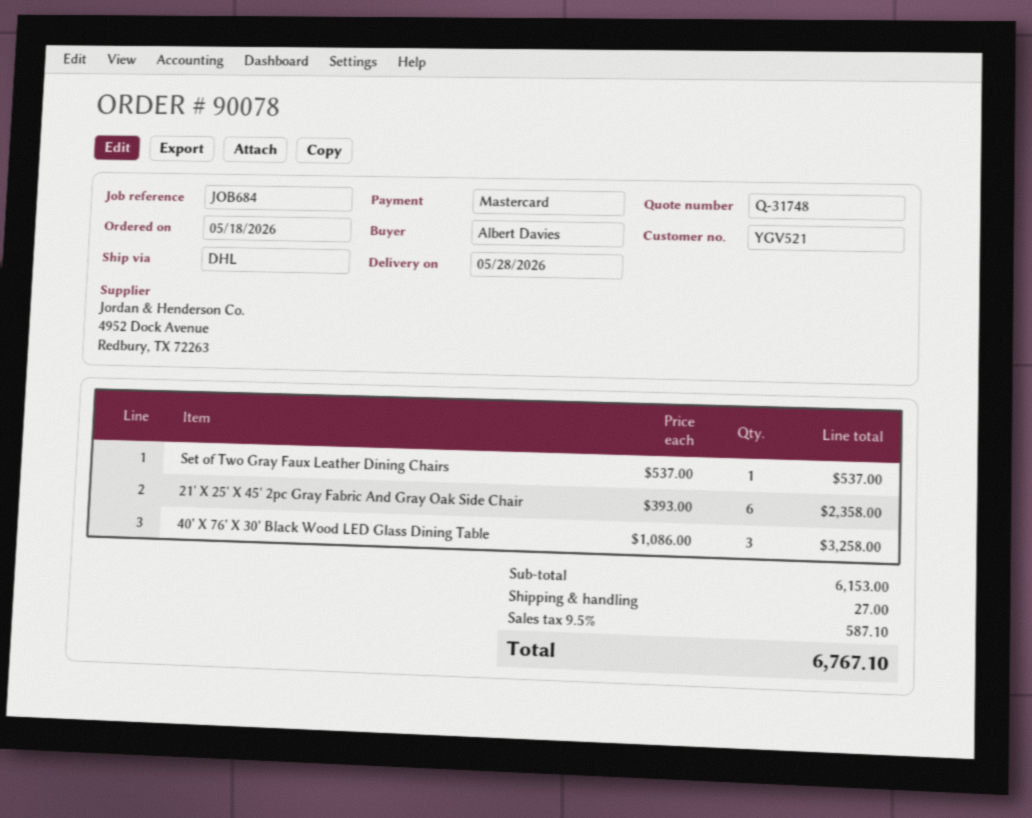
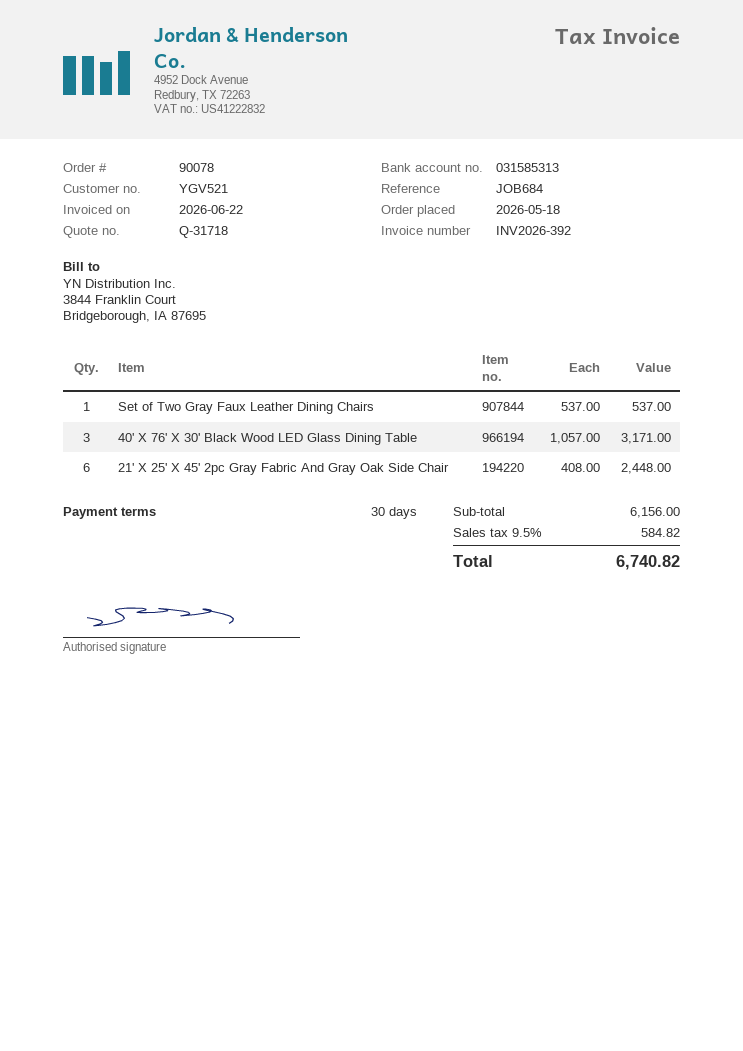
quote number: Q-31748 -> Q-31718
21' X 25' X 45' 2pc Gray Fabric And Gray Oak Side Chair: 6 x 393.00 = 2358.00 -> 6 x 408.00 = 2448.00
40' X 76' X 30' Black Wood LED Glass Dining Table: 3 x 1086.00 = 3258.00 -> 3 x 1057.00 = 3171.00
subtotal: 6153.00 -> 6156.00
shipping: 27.00 -> none
tax: 9.5% = 587.10 -> 9.5% = 584.82
total: 6767.10 -> 6740.82

